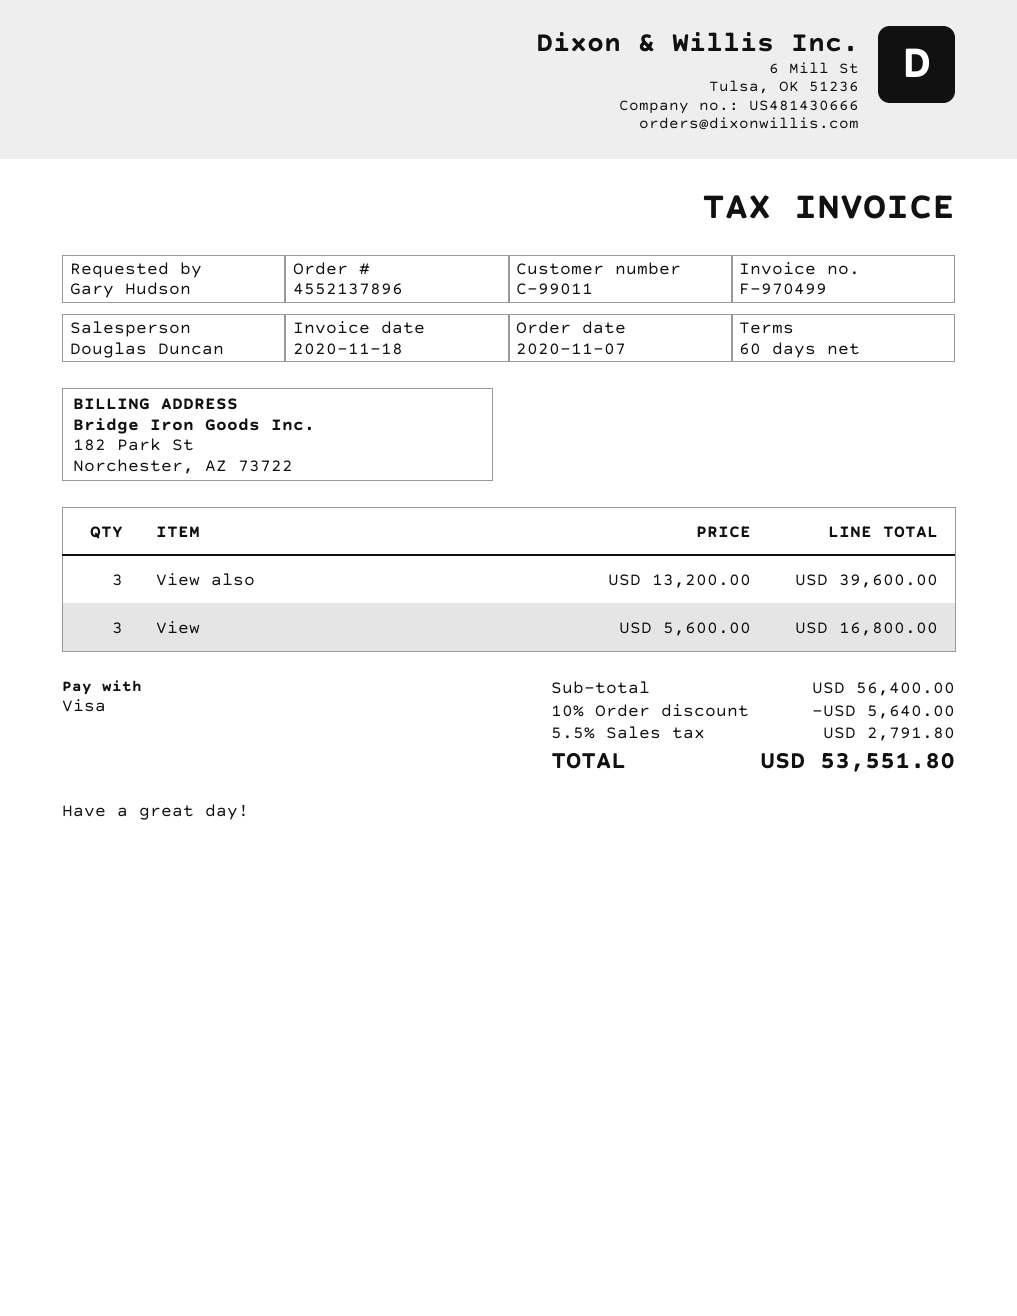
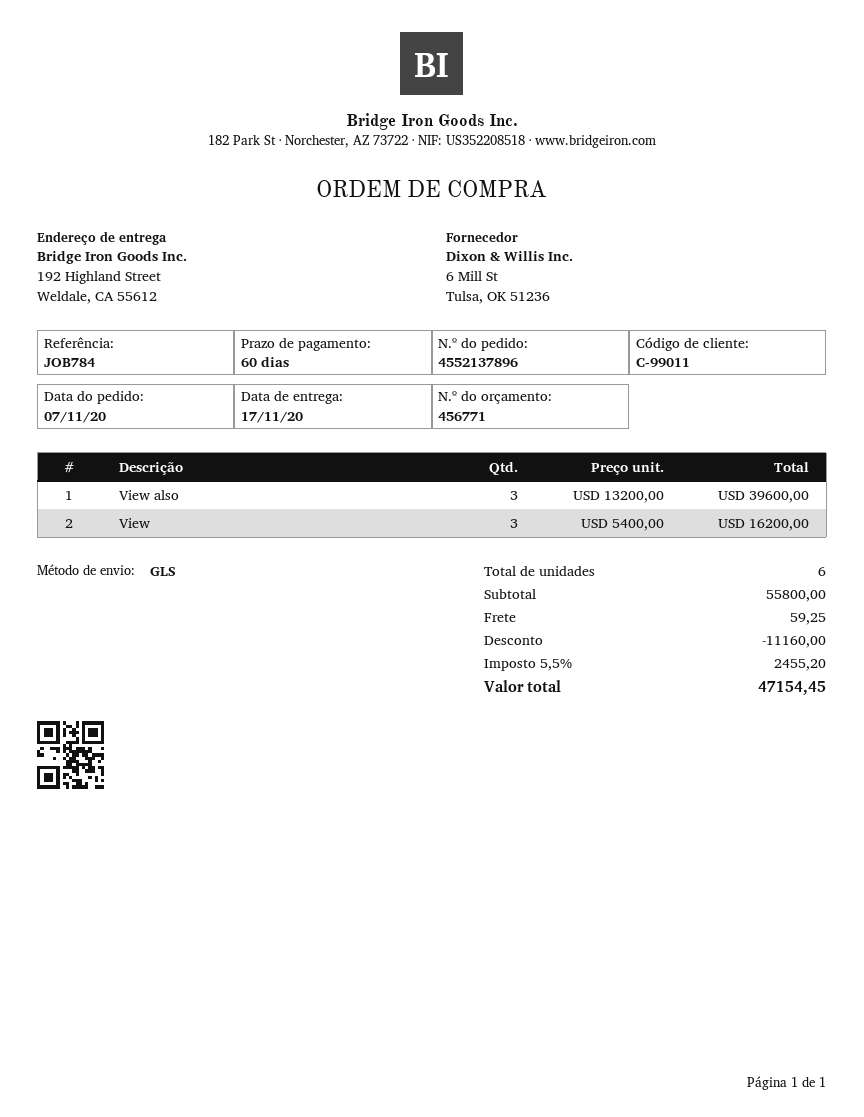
View: 3 x 5600.00 = 16800.00 -> 3 x 5400.00 = 16200.00
subtotal: 56400.00 -> 55800.00
discount: 5640.00 -> 11160.00
shipping: none -> 59.25
tax: 5.5% = 2791.80 -> 5.5% = 2455.20
total: 53551.80 -> 47154.45

